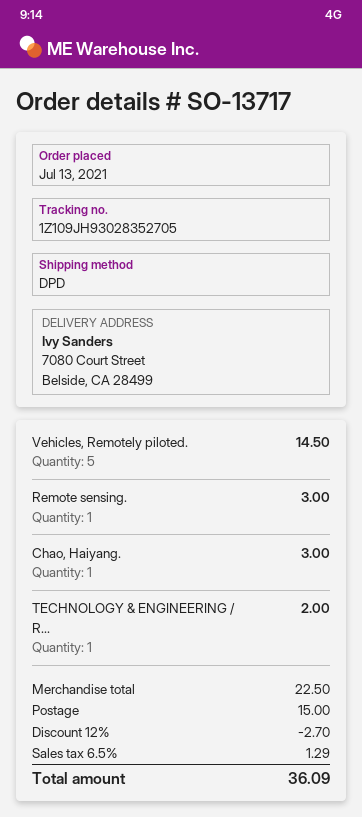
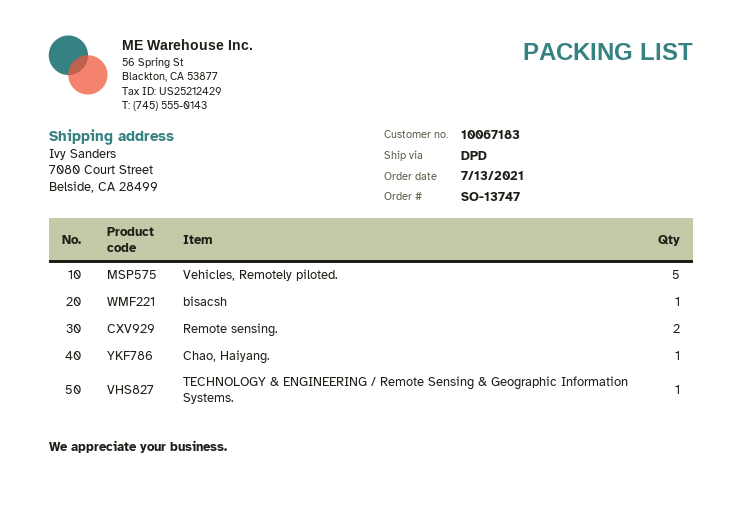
order number: SO-13717 -> SO-13747
Remote sensing.: 1 -> 2
bisacsh: none -> 1

